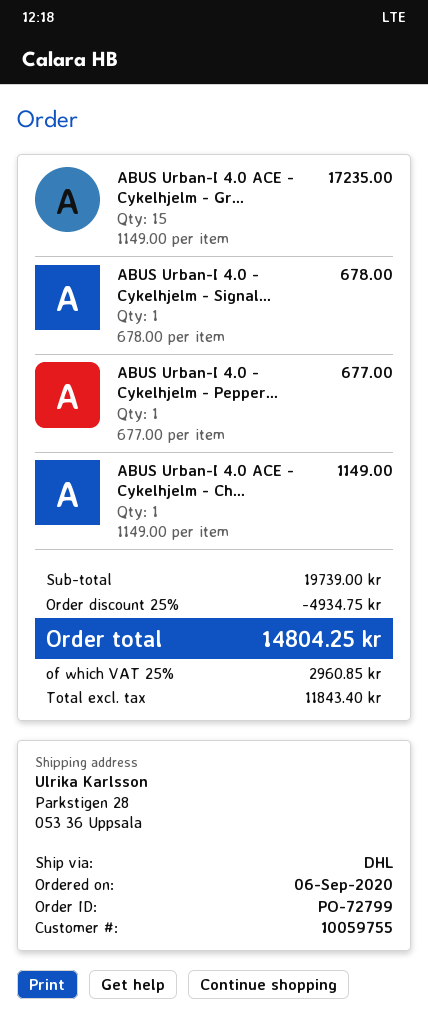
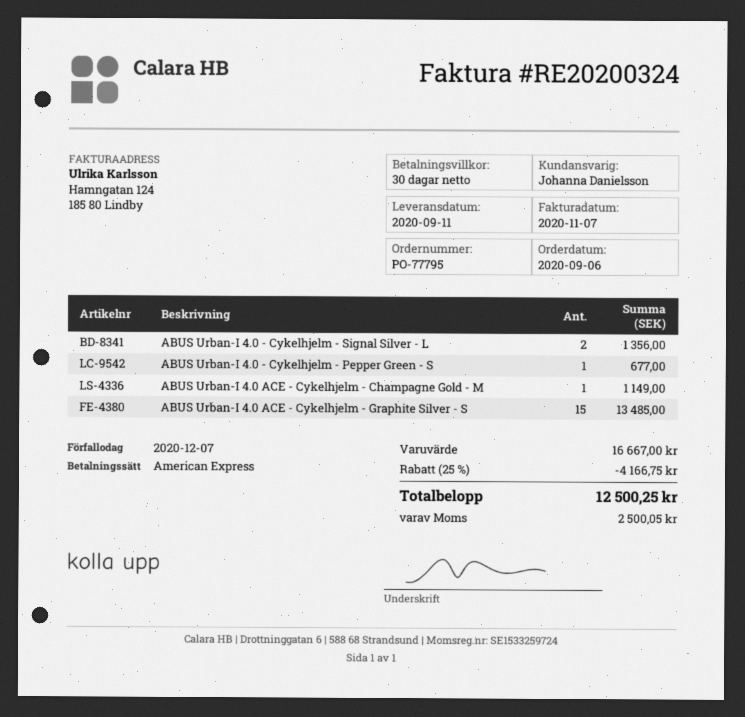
order number: PO-72799 -> PO-77795
ABUS Urban-I 4.0 ACE - Cykelhjelm - Gr...: 15 for 17235.00 -> 15 for 13485.00
ABUS Urban-I 4.0 - Cykelhjelm - Signal...: 1 for 678.00 -> 2 for 1356.00
subtotal: 19739.00 -> 16667.00
discount: 25% = 4934.75 -> 25% = 4166.75
tax: 2960.85 -> 2500.05
total: 14804.25 -> 12500.25

